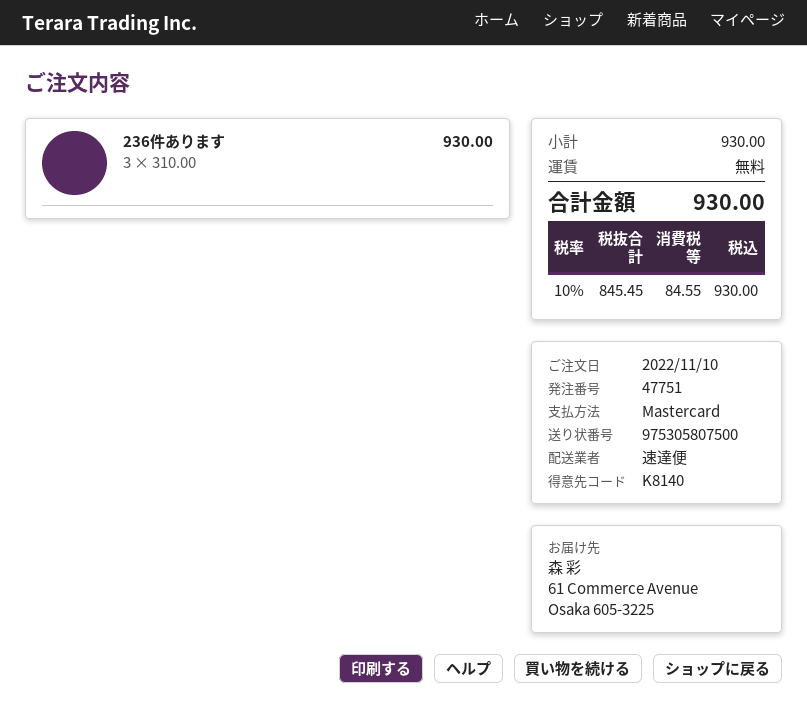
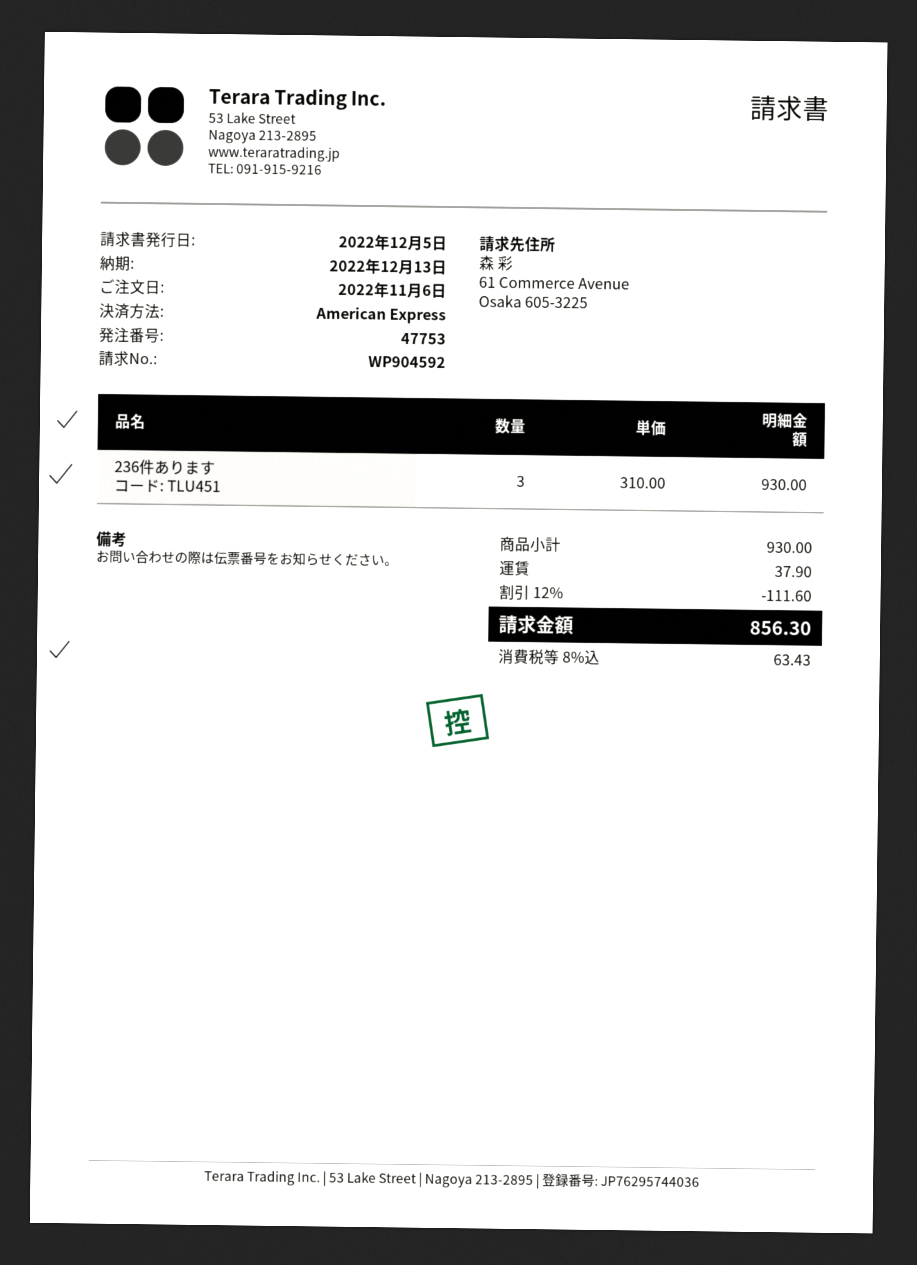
order number: 47751 -> 47753
order date: 2022-11-10 -> 2022-11-06
payment method: Mastercard -> American Express
discount: none -> 12% = 111.60
shipping: 0.00 -> 37.90
tax: 10% = 84.55 -> 8% = 63.43
total: 930.00 -> 856.30

